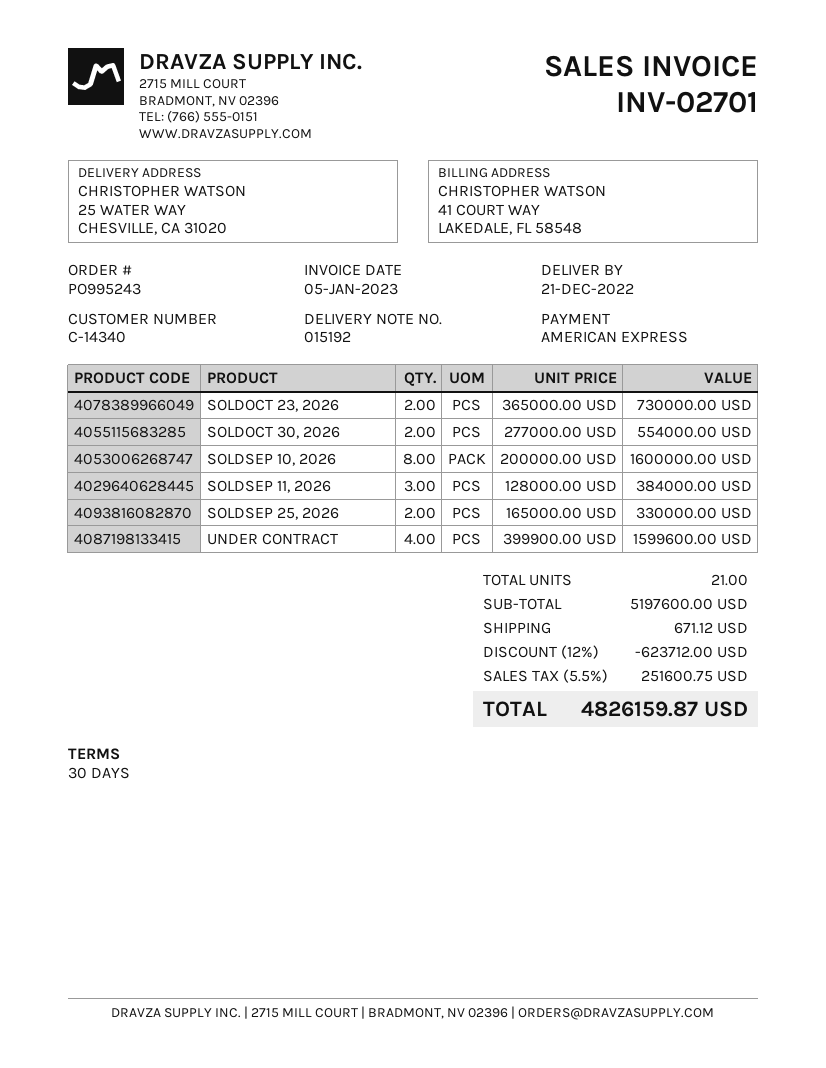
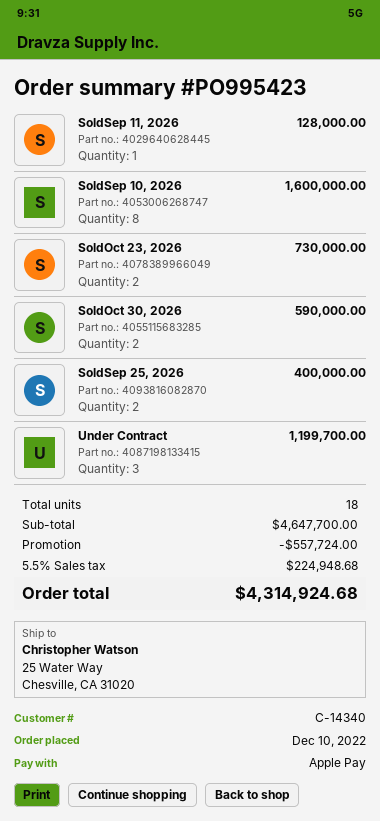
order number: PO995243 -> PO995423
payment method: American Express -> Apple Pay
SOLDOCT 30, 2026: 2 for 554000.00 -> 2 for 590000.00
SOLDSEP 11, 2026: 3 for 384000.00 -> 1 for 128000.00
SOLDSEP 25, 2026: 2 for 330000.00 -> 2 for 400000.00
UNDER CONTRACT: 4 for 1599600.00 -> 3 for 1199700.00
total quantity: 21 -> 18
subtotal: 5197600.00 -> 4647700.00
discount: 623712.00 -> 557724.00
shipping: 671.12 -> none
tax: 5.5% = 251600.75 -> 5.5% = 224948.68
total: 4826159.87 -> 4314924.68

